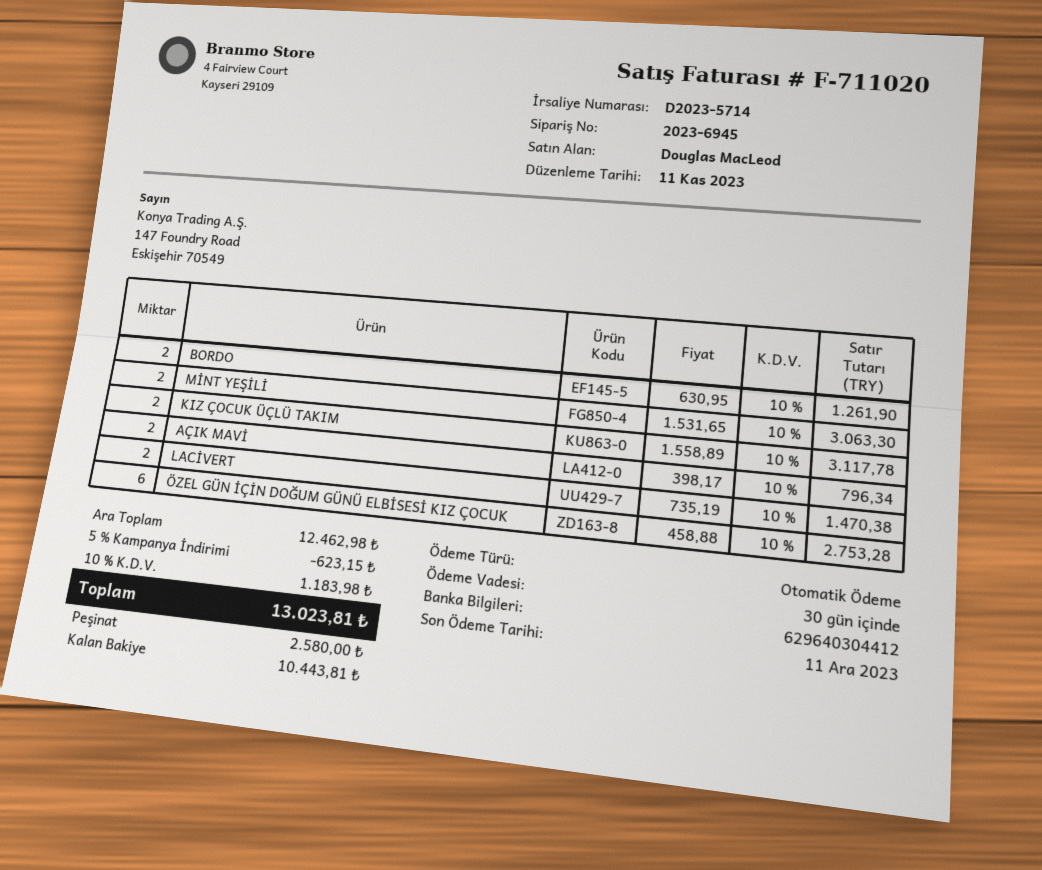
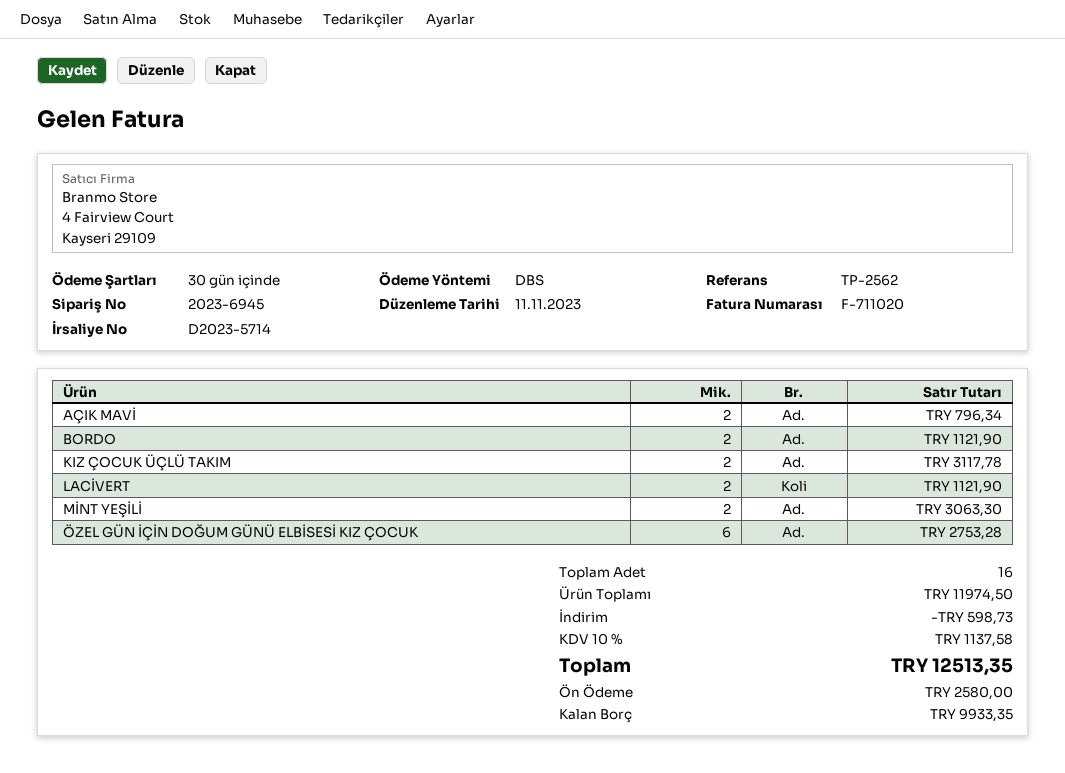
BORDO: 2 for 1261.90 -> 2 for 1121.90
LACİVERT: 2 for 1470.38 -> 2 for 1121.90
subtotal: 12462.98 -> 11974.50
discount: 623.15 -> 598.73
tax: 10% = 1183.98 -> 10% = 1137.58
total: 13023.81 -> 12513.35
balance: 10443.81 -> 9933.35

